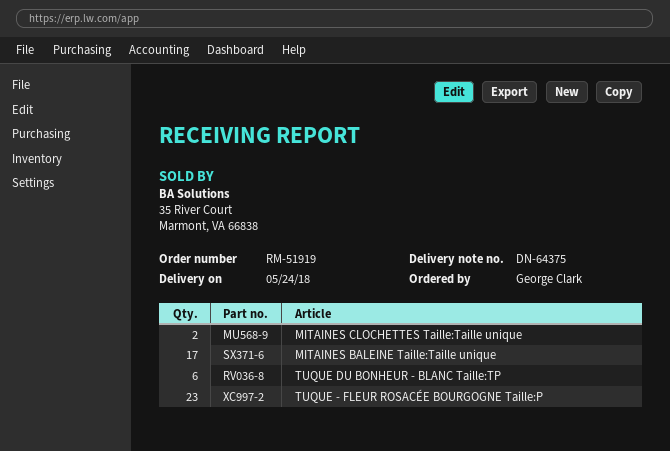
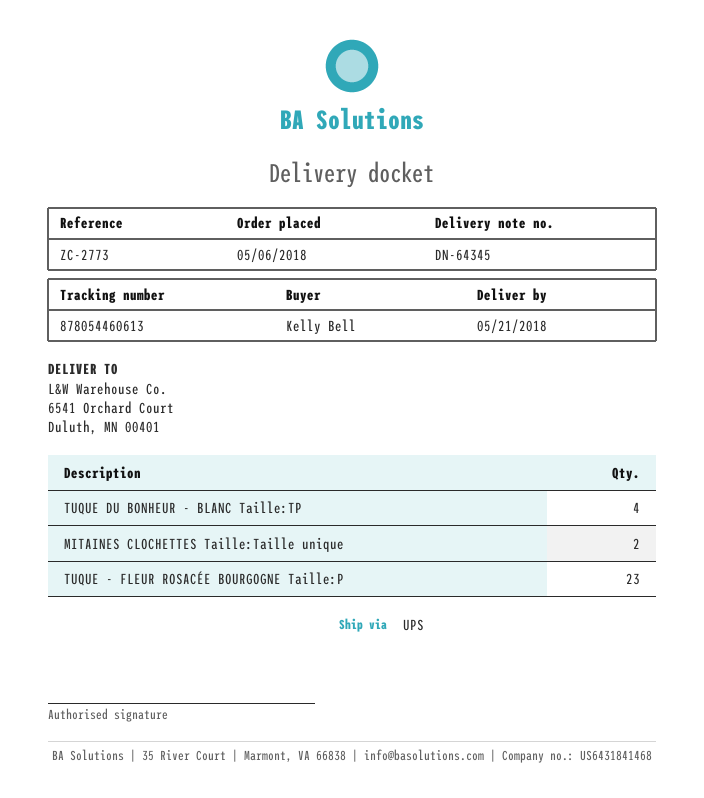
delivery note number: DN-64375 -> DN-64345
delivery date: 2018-05-24 -> 2018-05-21
ordered by: George Clark -> Kelly Bell
MITAINES BALEINE Taille:Taille unique: 17 -> none
TUQUE DU BONHEUR - BLANC Taille:TP: 6 -> 4

